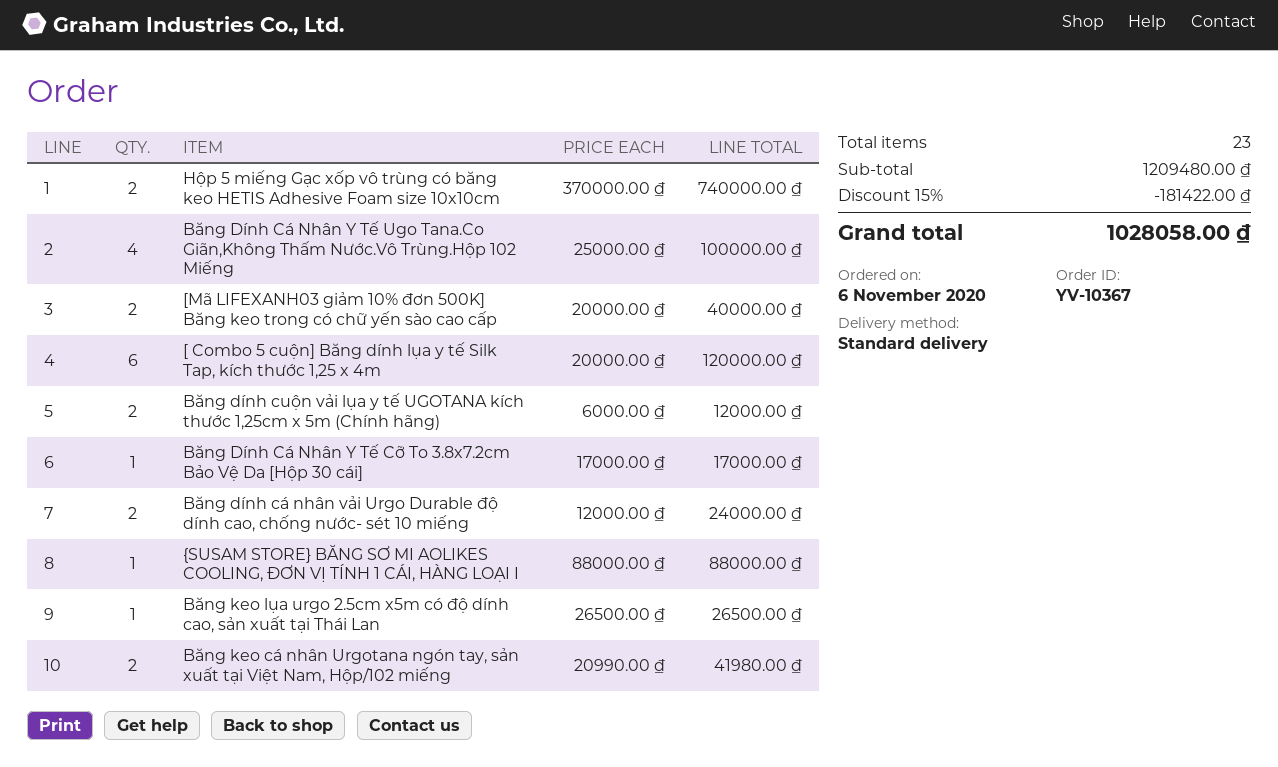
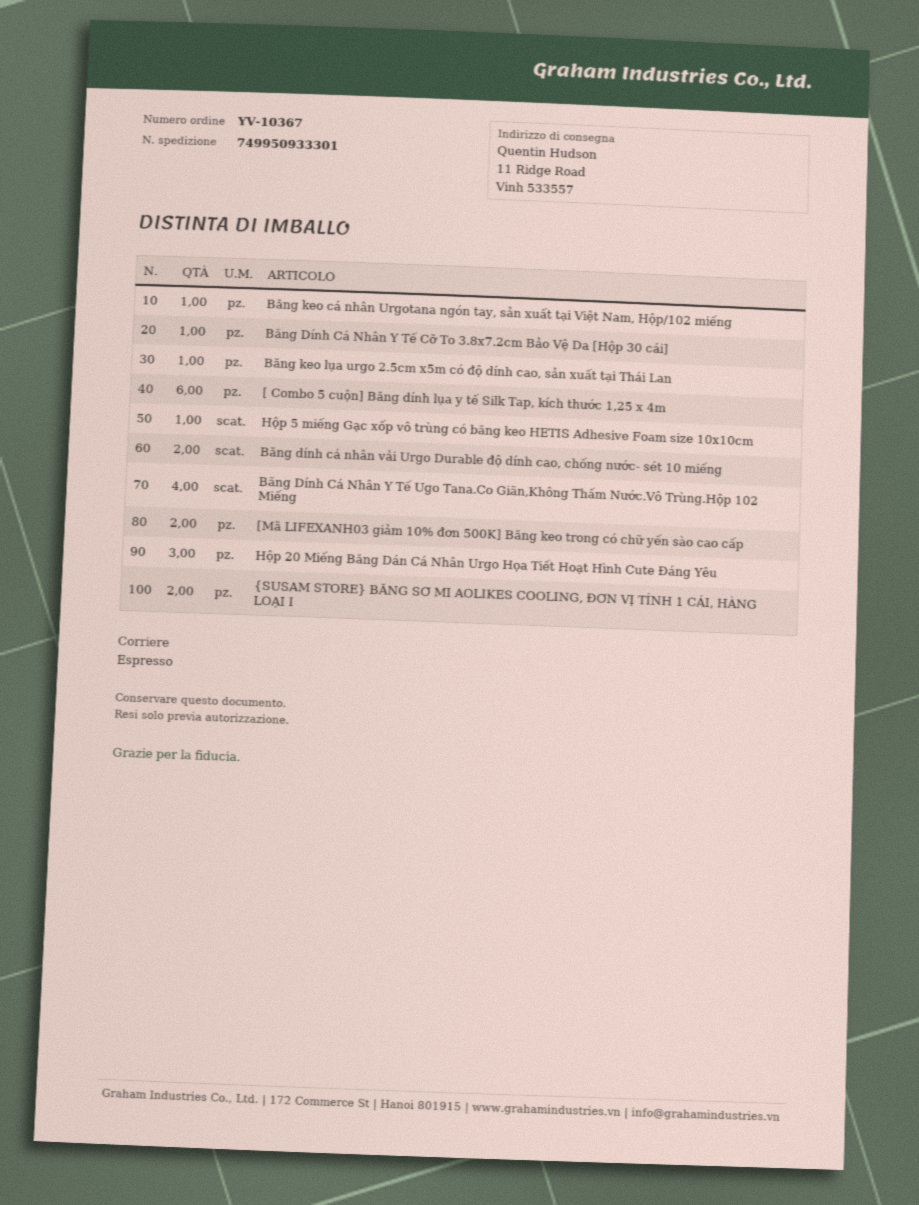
shipping method: standard -> express
Hộp 5 miếng Gạc xốp vô trùng có băng keo HETIS Adhesive Foam size 10x10cm: 2 -> 1
Băng dính cuộn vải lụa y tế UGOTANA kích thước 1,25cm x 5m (Chính hãng): 2 -> none
{SUSAM STORE} BĂNG SƠ MI AOLIKES COOLING, ĐƠN VỊ TÍNH 1 CÁI, HÀNG LOẠI I: 1 -> 2
Băng keo cá nhân Urgotana ngón tay, sản xuất tại Việt Nam, Hộp/102 miếng: 2 -> 1
Hộp 20 Miếng Băng Dán Cá Nhân Urgo Họa Tiết Hoạt Hình Cute Đáng Yêu: none -> 3

